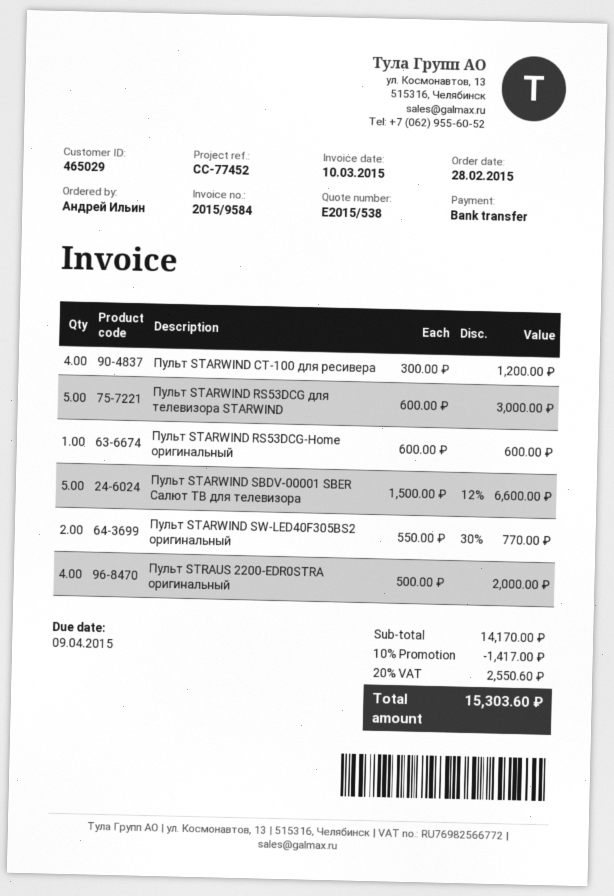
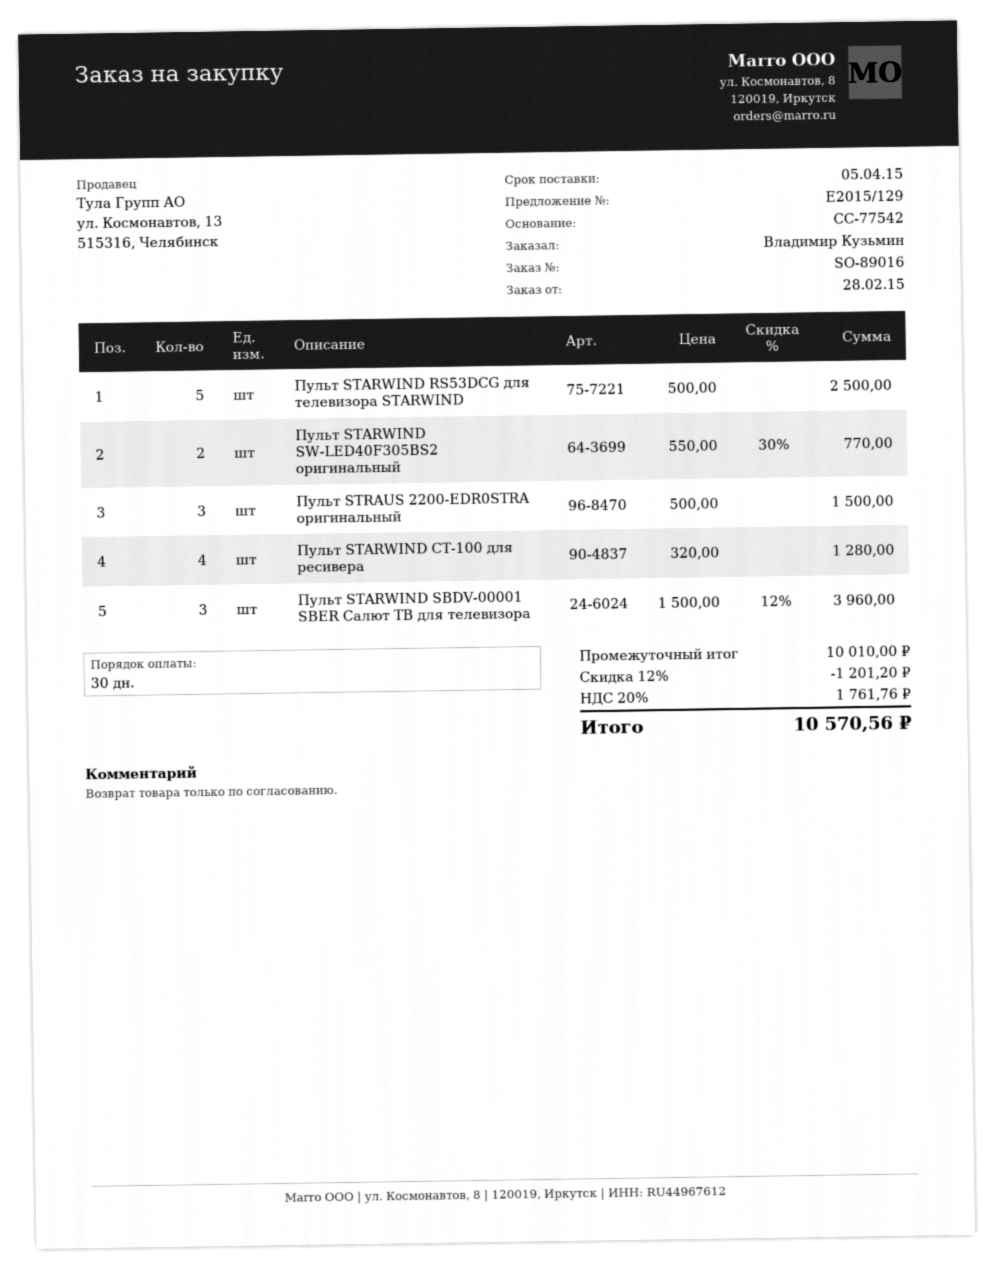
quote number: E2015/538 -> E2015/129
reference: CC-77452 -> CC-77542
ordered by: Андрей Ильин -> Владимир Кузьмин
Пульт STARWIND CT-100 для ресивера: 4 x 300.00 = 1200.00 -> 4 x 320.00 = 1280.00
Пульт STARWIND RS53DCG для телевизора STARWIND: 5 x 600.00 = 3000.00 -> 5 x 500.00 = 2500.00
Пульт STARWIND RS53DCG-Home оригинальный: 1 x 600.00 = 600.00 -> none
Пульт STARWIND SBDV-00001 SBER Салют ТВ для телевизора: 5 x 1500.00 - 12% = 6600.00 -> 3 x 1500.00 - 12% = 3960.00
Пульт STRAUS 2200-EDR0STRA оригинальный: 4 x 500.00 = 2000.00 -> 3 x 500.00 = 1500.00
subtotal: 14170.00 -> 10010.00
discount: 10% = 1417.00 -> 12% = 1201.20
tax: 20% = 2550.60 -> 20% = 1761.76
total: 15303.60 -> 10570.56

